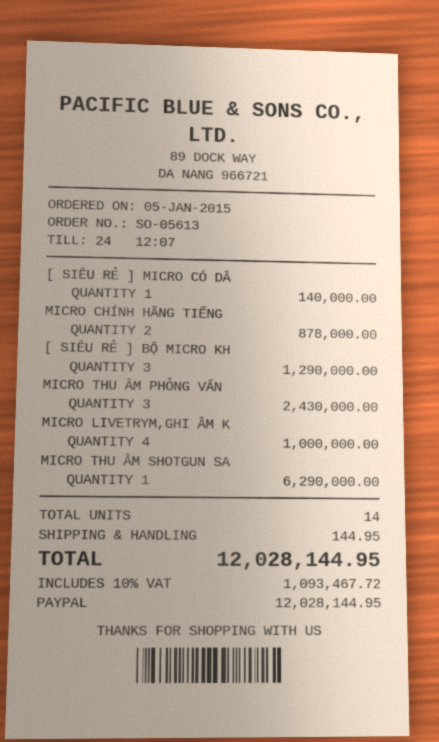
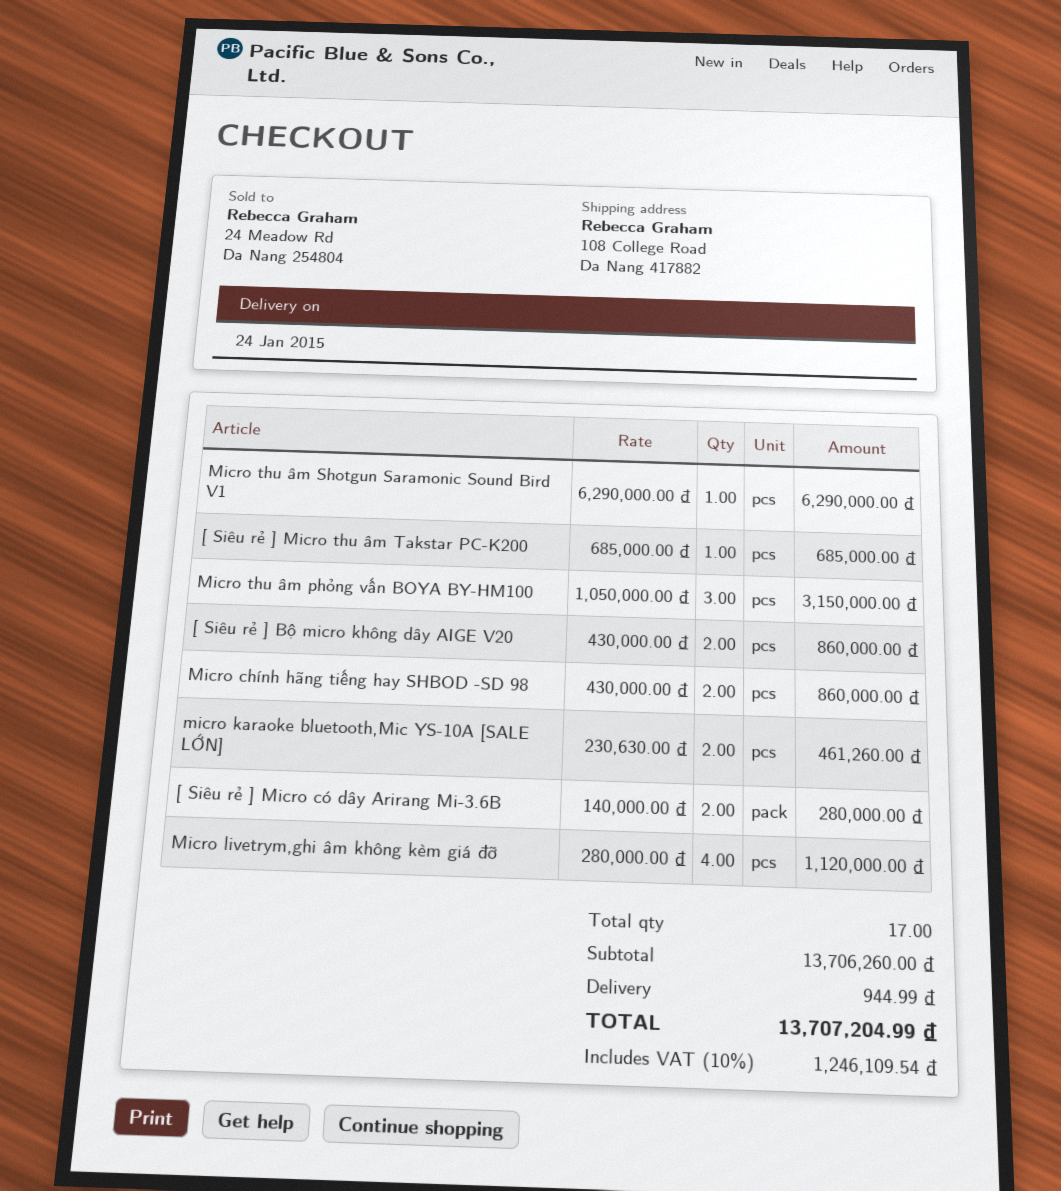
[ SIÊU RẺ ] MICRO CÓ DÂ: 1 for 140000.00 -> 2 for 280000.00
MICRO CHÍNH HÃNG TIẾNG: 2 for 878000.00 -> 2 for 860000.00
[ SIÊU RẺ ] BỘ MICRO KH: 3 for 1290000.00 -> 2 for 860000.00
MICRO THU ÂM PHỎNG VẤN: 3 for 2430000.00 -> 3 for 3150000.00
MICRO LIVETRYM,GHI ÂM K: 4 for 1000000.00 -> 4 for 1120000.00
[ Siêu rẻ ] Micro thu âm Takstar PC-K200: none -> 1 for 685000.00
micro karaoke bluetooth,Mic YS-10A [SALE LỚN]: none -> 2 for 461260.00
total quantity: 14 -> 17
shipping: 144.95 -> 944.99
tax: 10% = 1093467.72 -> 10% = 1246109.54
total: 12028144.95 -> 13707204.99

